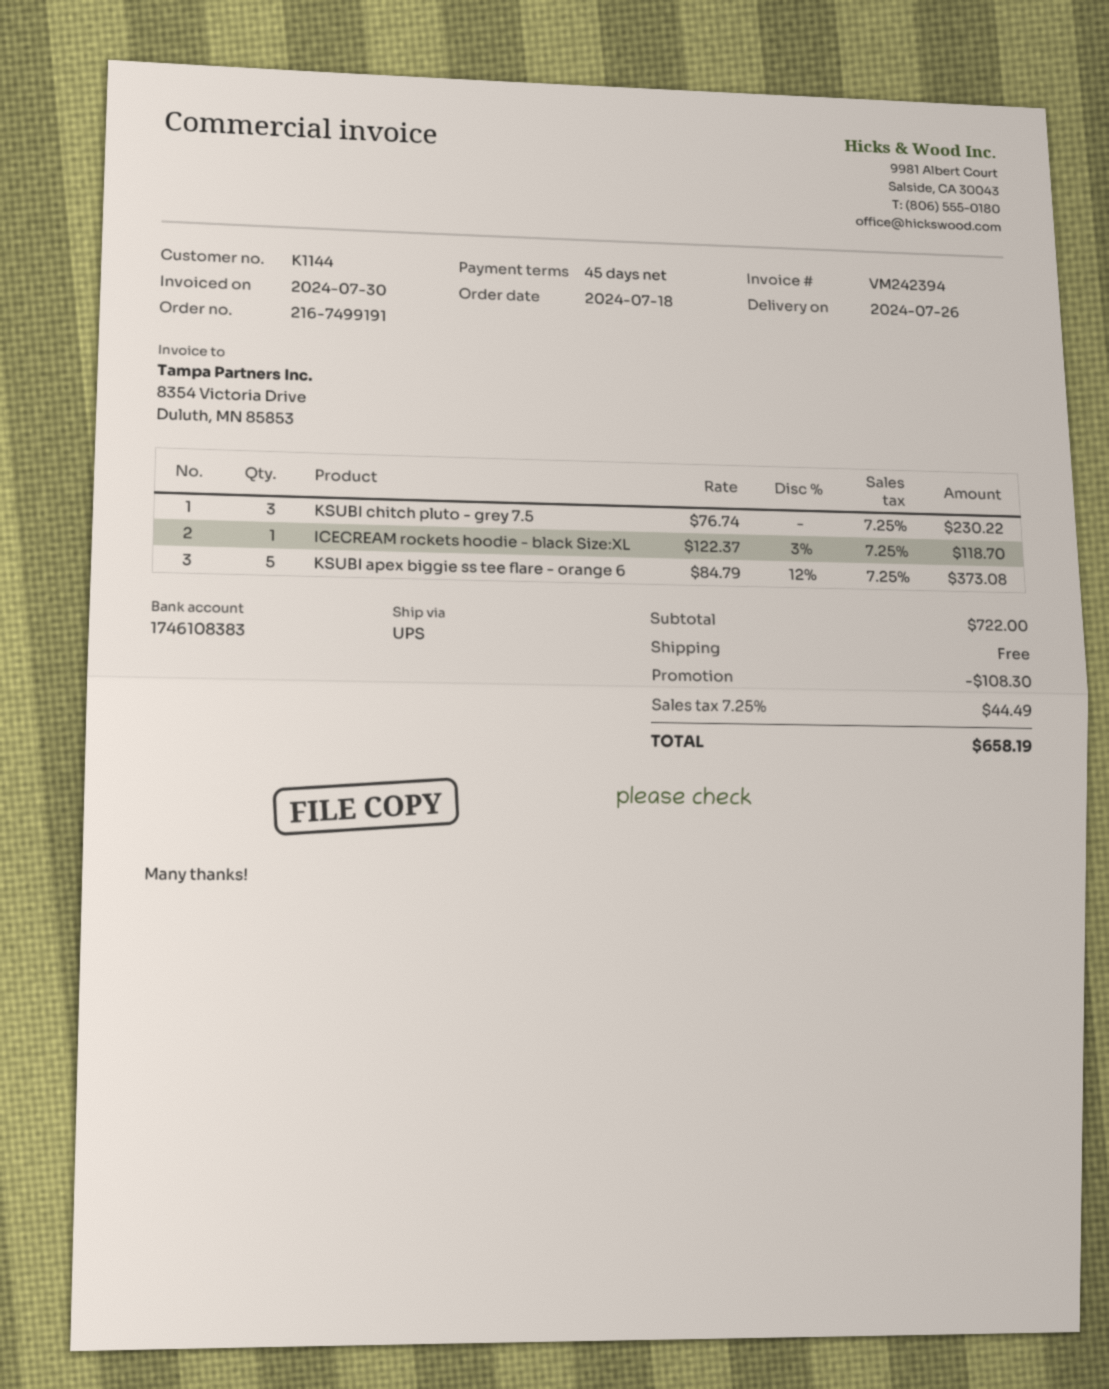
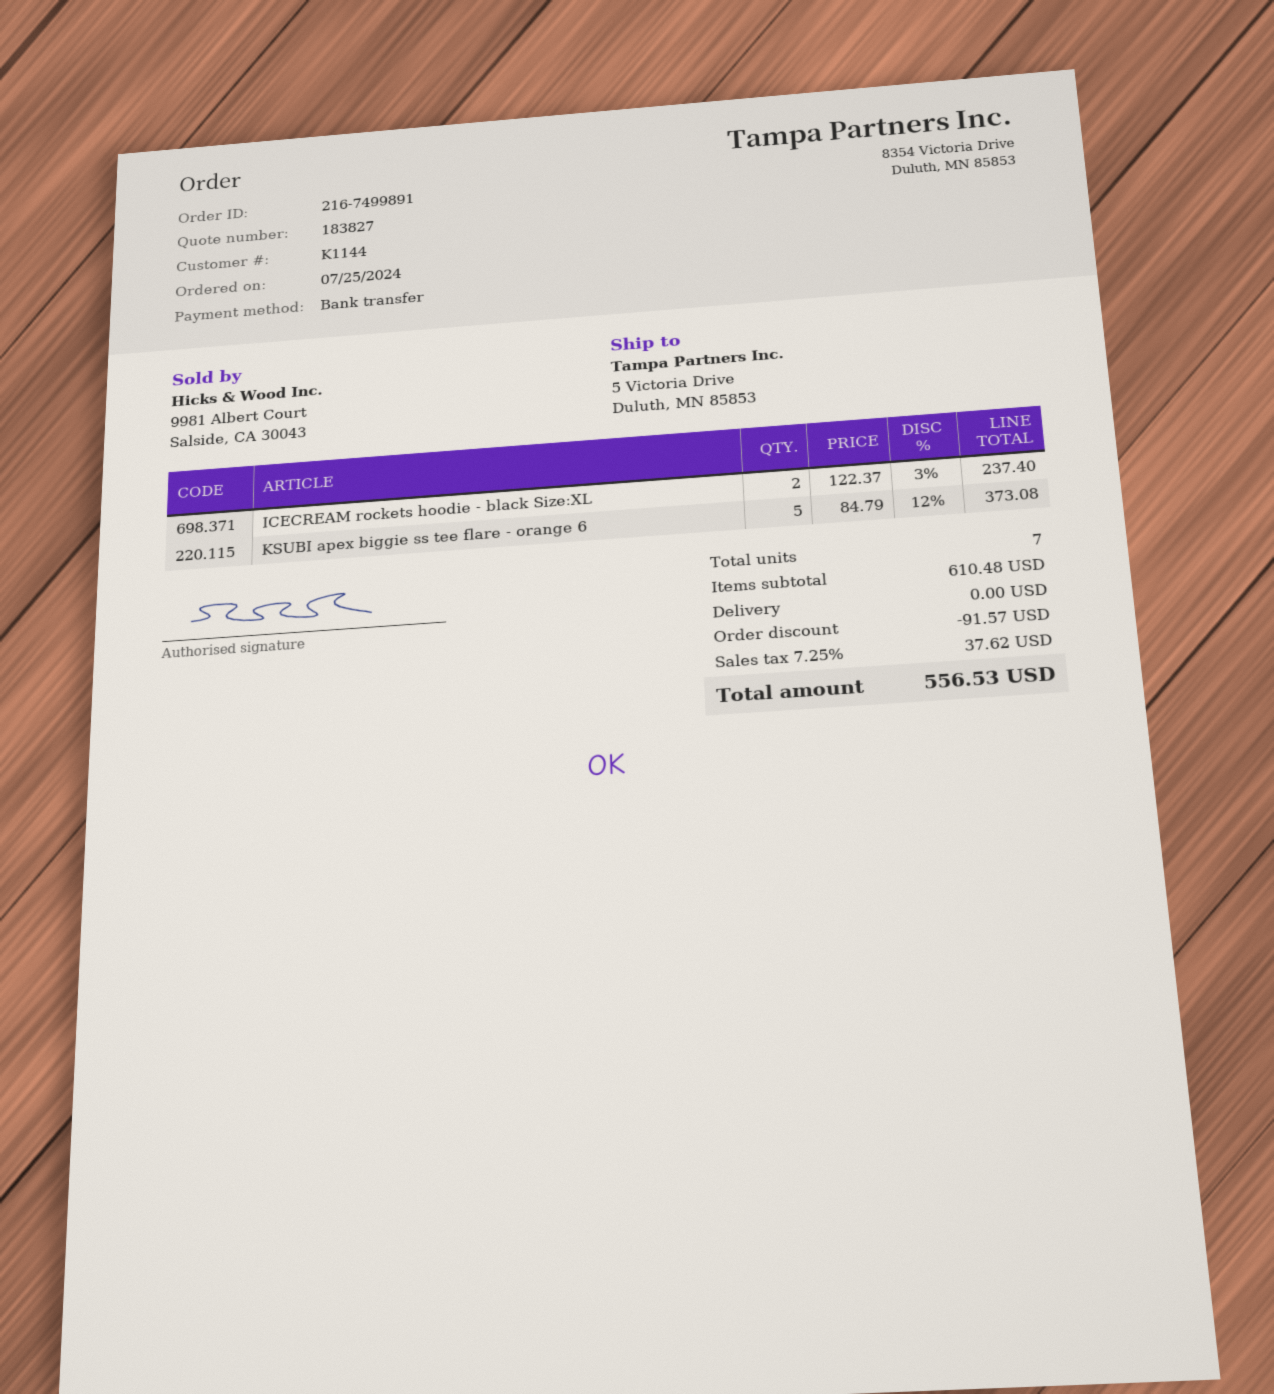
order number: 216-7499191 -> 216-7499891
order date: 2024-07-18 -> 2024-07-25
KSUBI chitch pluto - grey 7.5: 3 x 76.74 = 230.22 -> none
ICECREAM rockets hoodie - black Size:XL: 1 x 122.37 - 3% = 118.70 -> 2 x 122.37 - 3% = 237.40
subtotal: 722.00 -> 610.48
discount: 108.30 -> 91.57
tax: 7.25% = 44.49 -> 7.25% = 37.62
total: 658.19 -> 556.53

